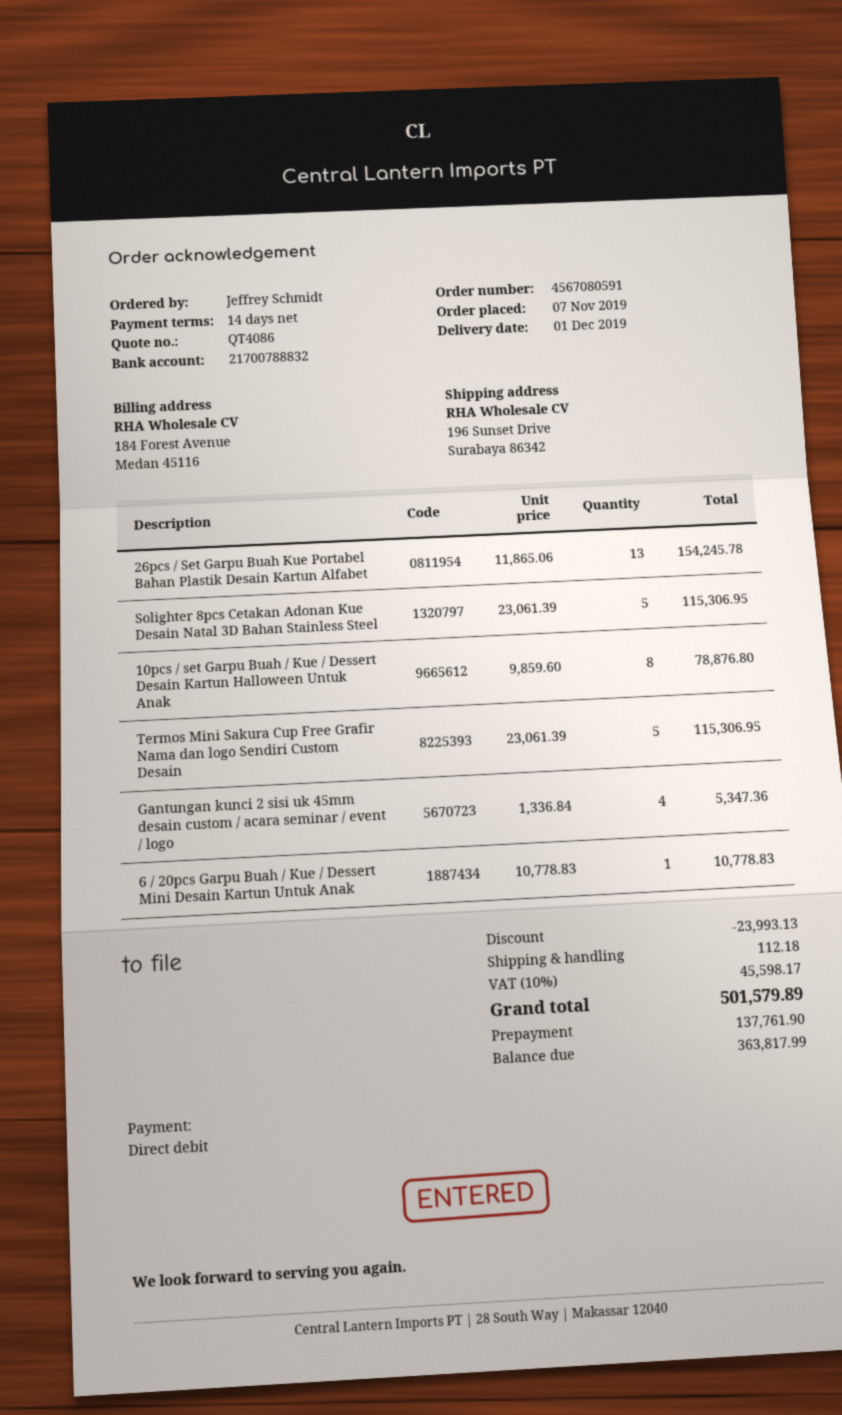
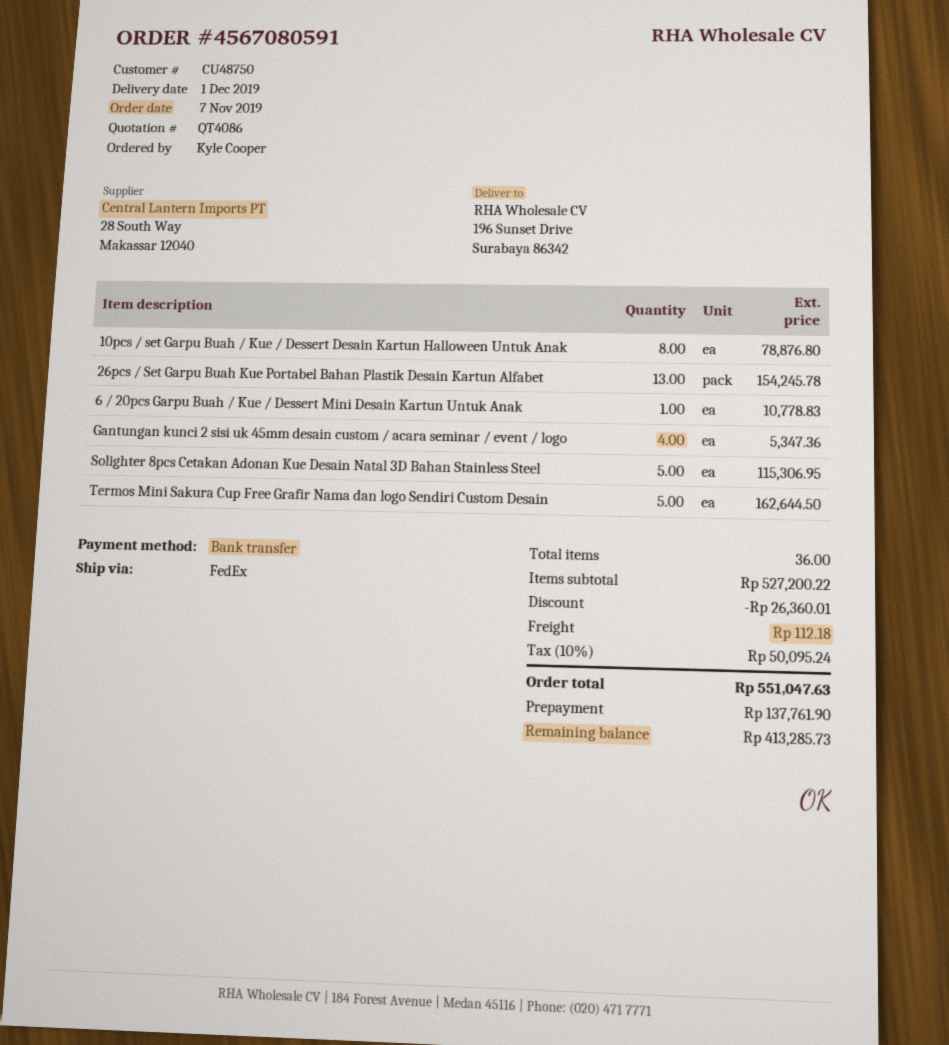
ordered by: Jeffrey Schmidt -> Kyle Cooper
payment method: direct debit -> bank transfer
Termos Mini Sakura Cup Free Grafir Nama dan logo Sendiri Custom Desain: 5 for 115306.95 -> 5 for 162644.50
discount: 23993.13 -> 26360.01
tax: 10% = 45598.17 -> 10% = 50095.24
total: 501579.89 -> 551047.63
balance: 363817.99 -> 413285.73

